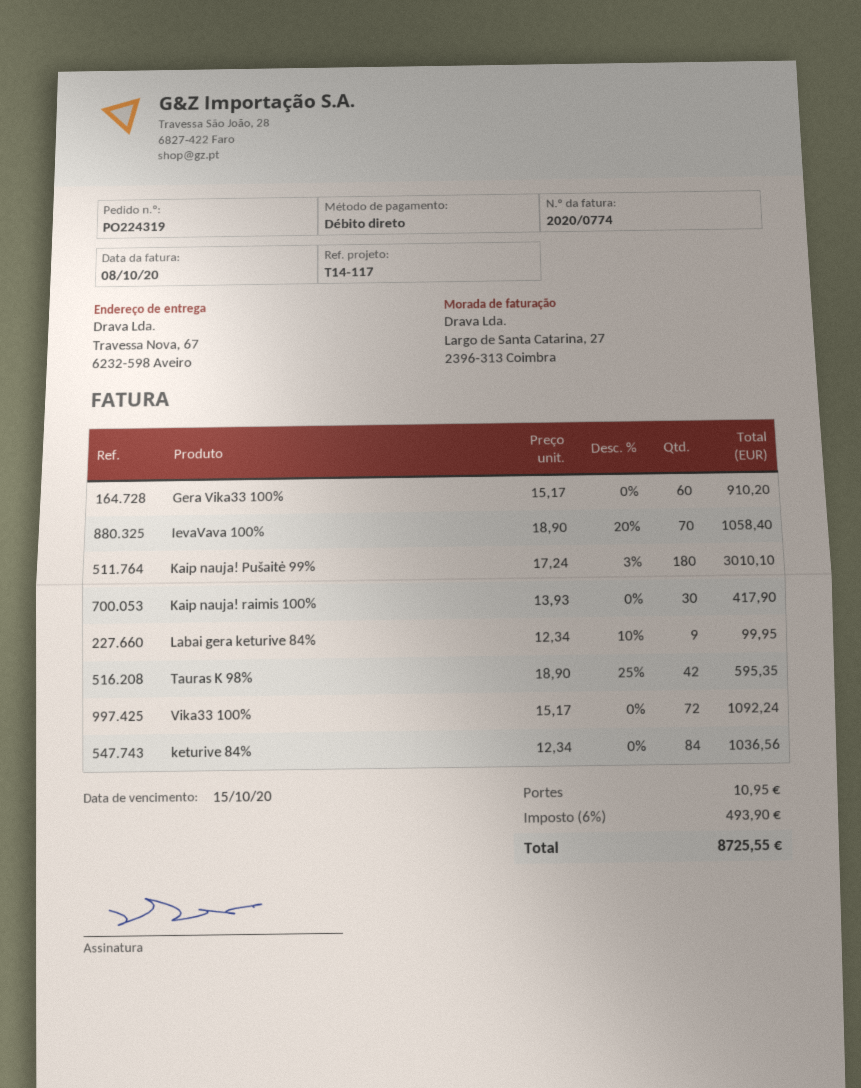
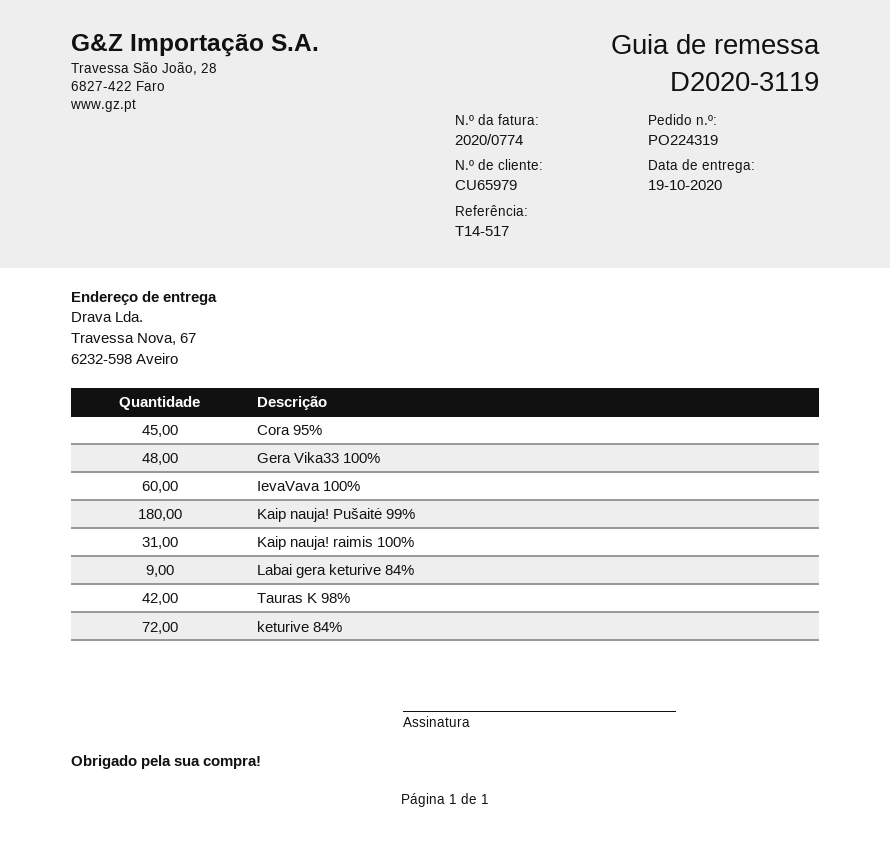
reference: T14-117 -> T14-517
Gera Vika33 100%: 60 -> 48
IevaVava 100%: 70 -> 60
Kaip nauja! raimis 100%: 30 -> 31
Vika33 100%: 72 -> none
keturive 84%: 84 -> 72
Cora 95%: none -> 45

